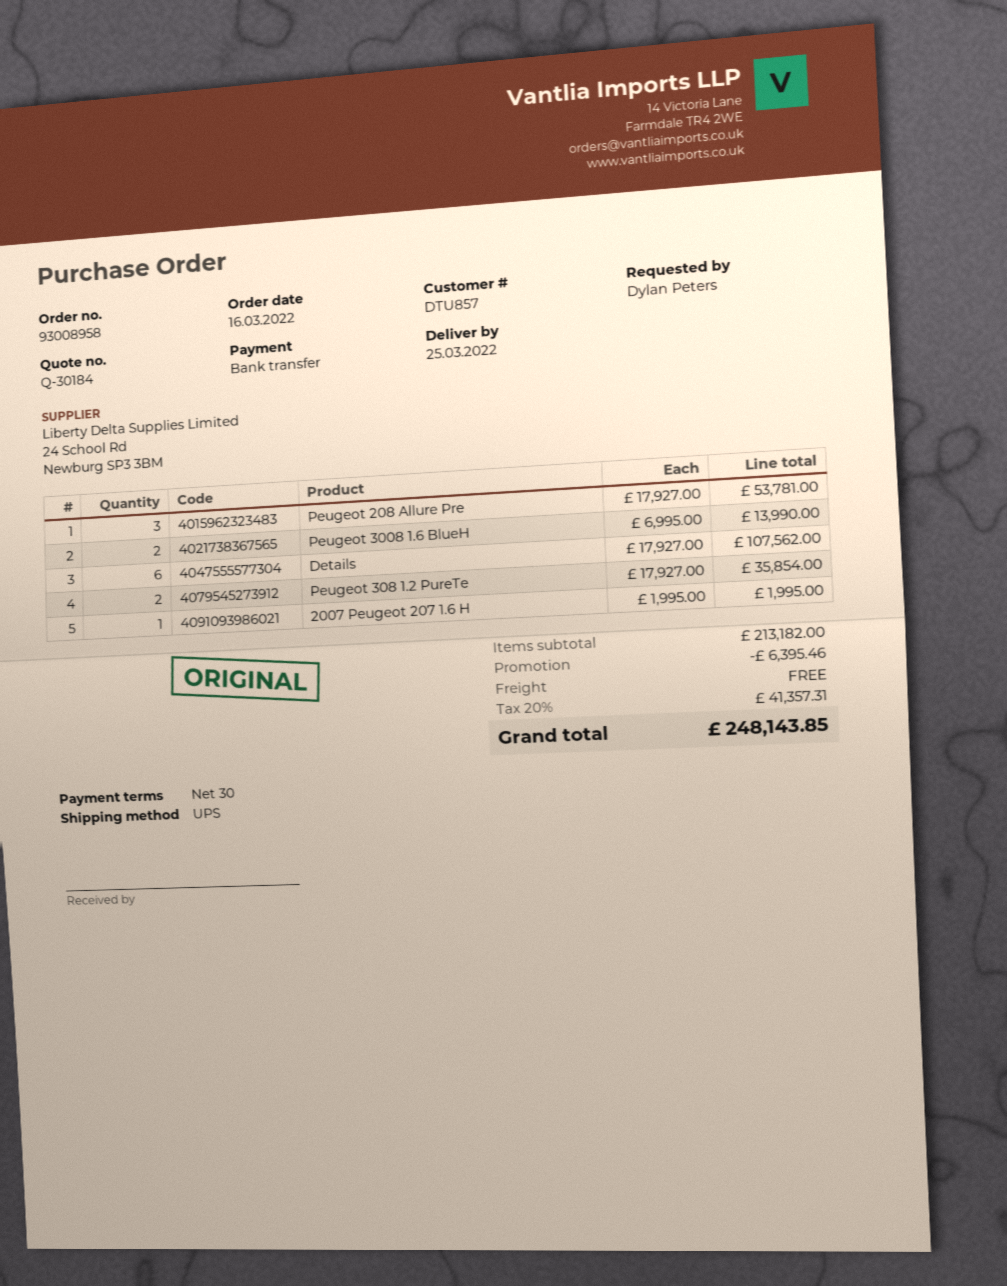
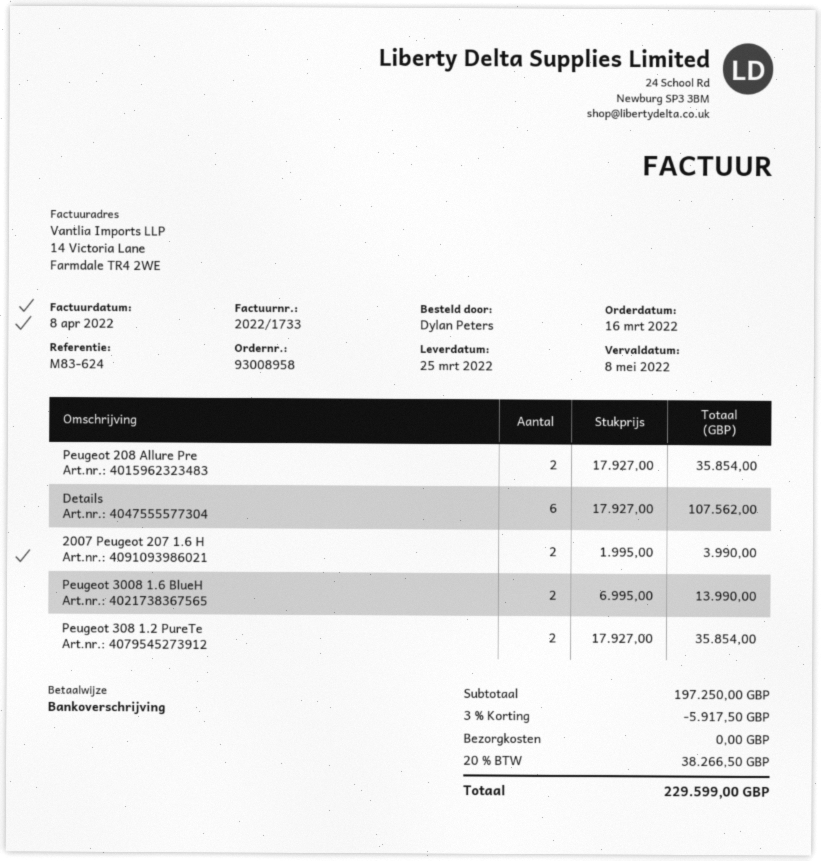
Peugeot 208 Allure Pre: 3 x 17927.00 = 53781.00 -> 2 x 17927.00 = 35854.00
2007 Peugeot 207 1.6 H: 1 x 1995.00 = 1995.00 -> 2 x 1995.00 = 3990.00
subtotal: 213182.00 -> 197250.00
discount: 6395.46 -> 5917.50
tax: 20% = 41357.31 -> 20% = 38266.50
total: 248143.85 -> 229599.00

